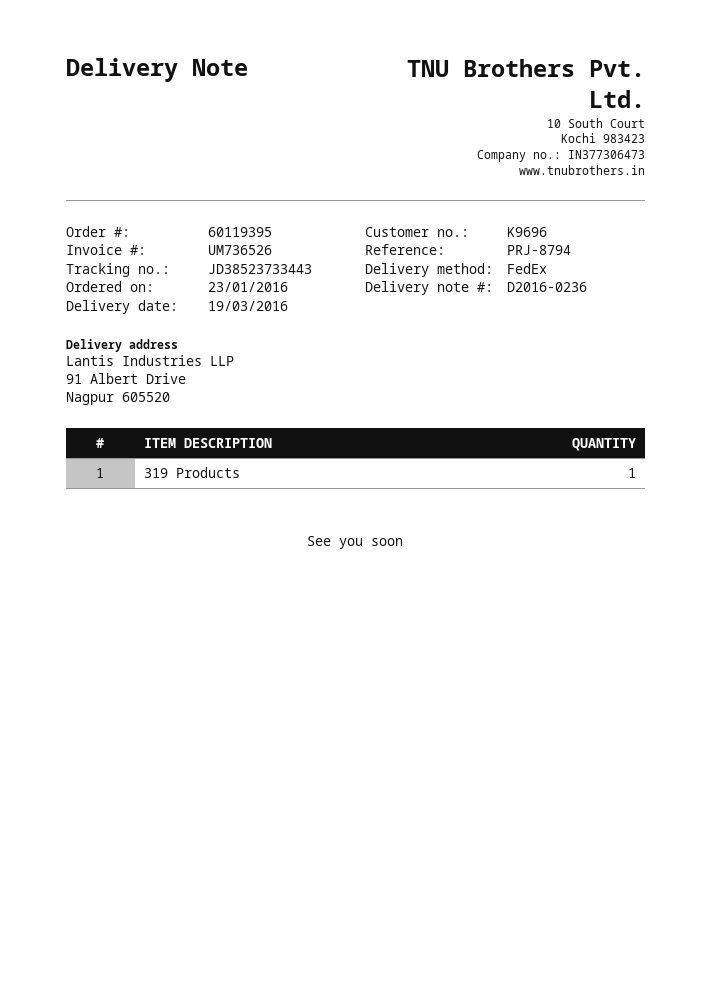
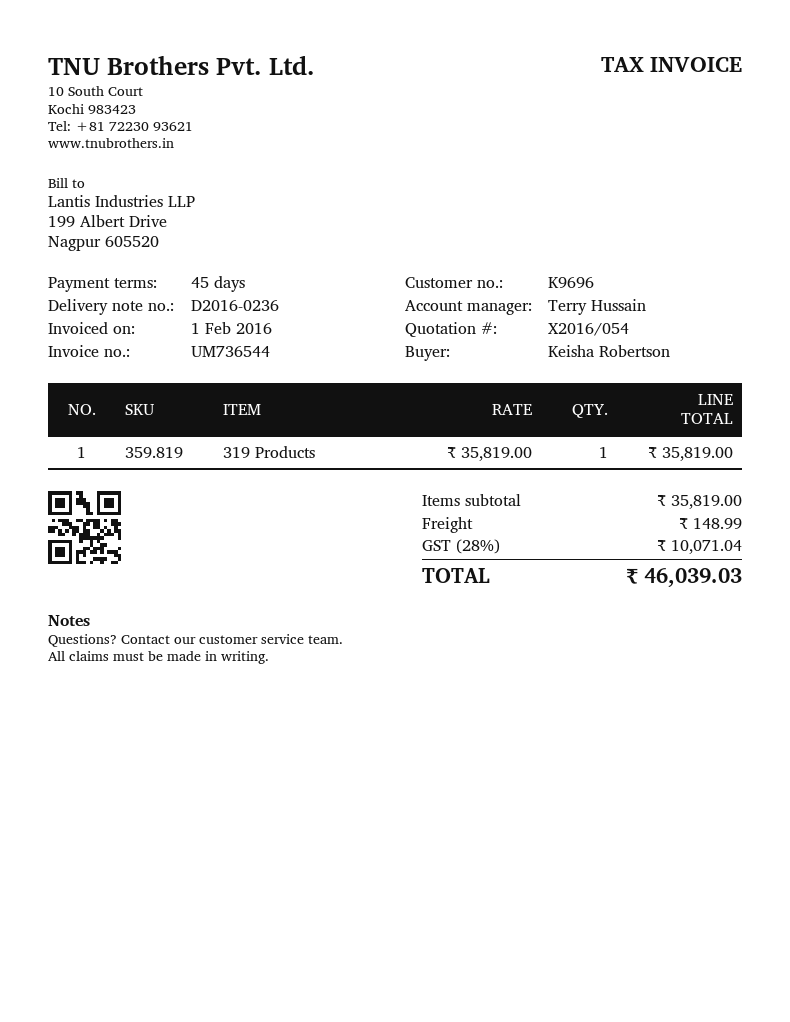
invoice number: UM736526 -> UM736544

